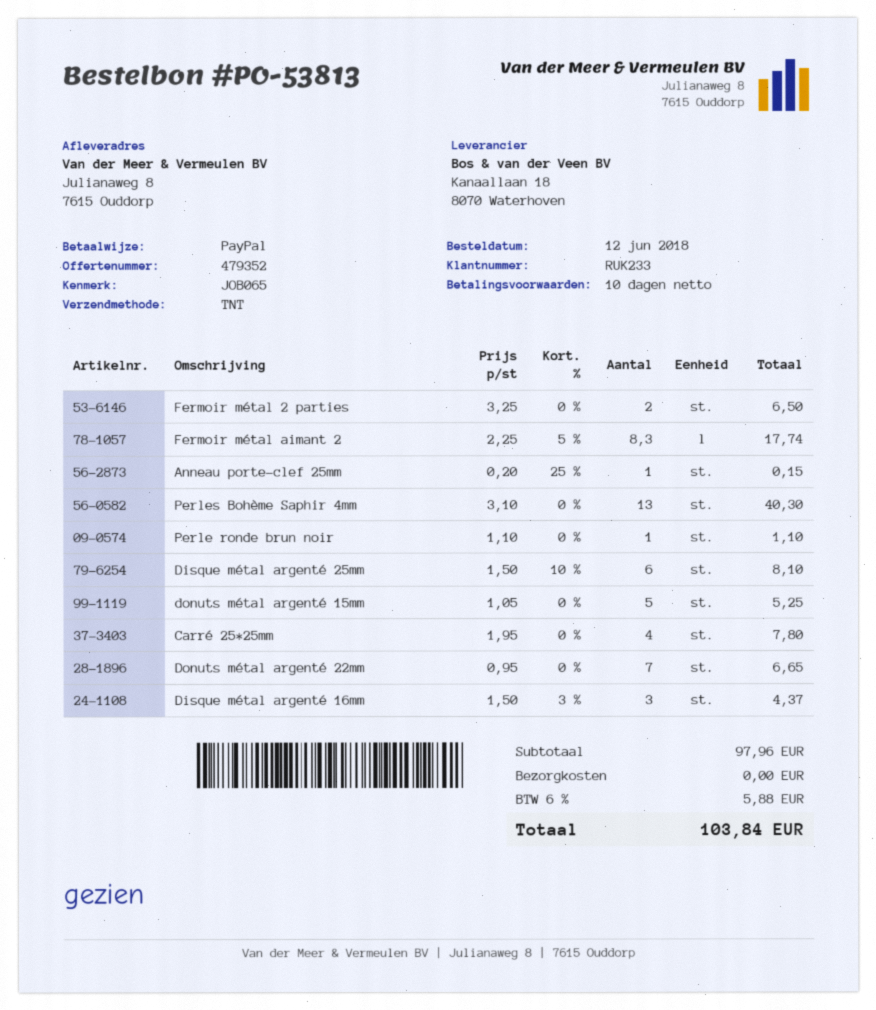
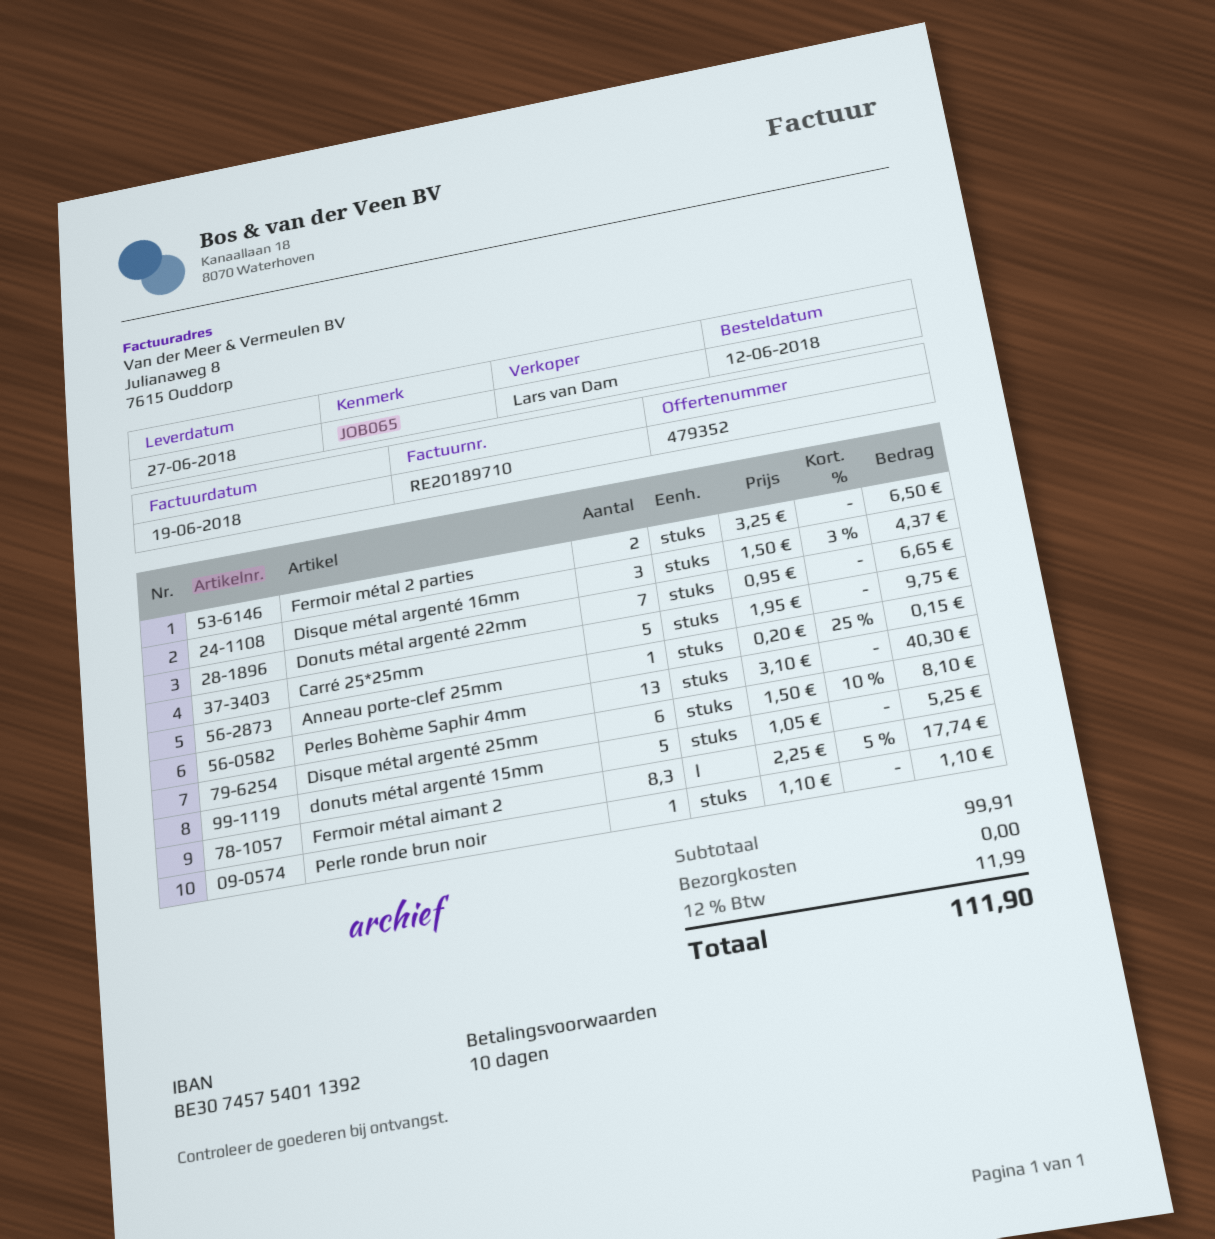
Carré 25*25mm: 4 x 1.95 = 7.80 -> 5 x 1.95 = 9.75
subtotal: 97.96 -> 99.91
tax: 6% = 5.88 -> 12% = 11.99
total: 103.84 -> 111.90

